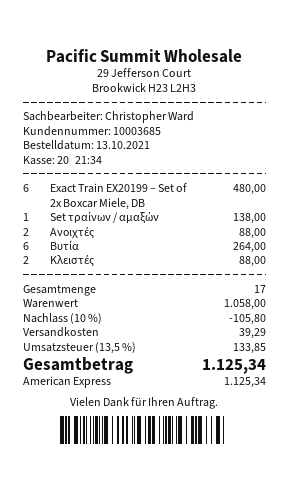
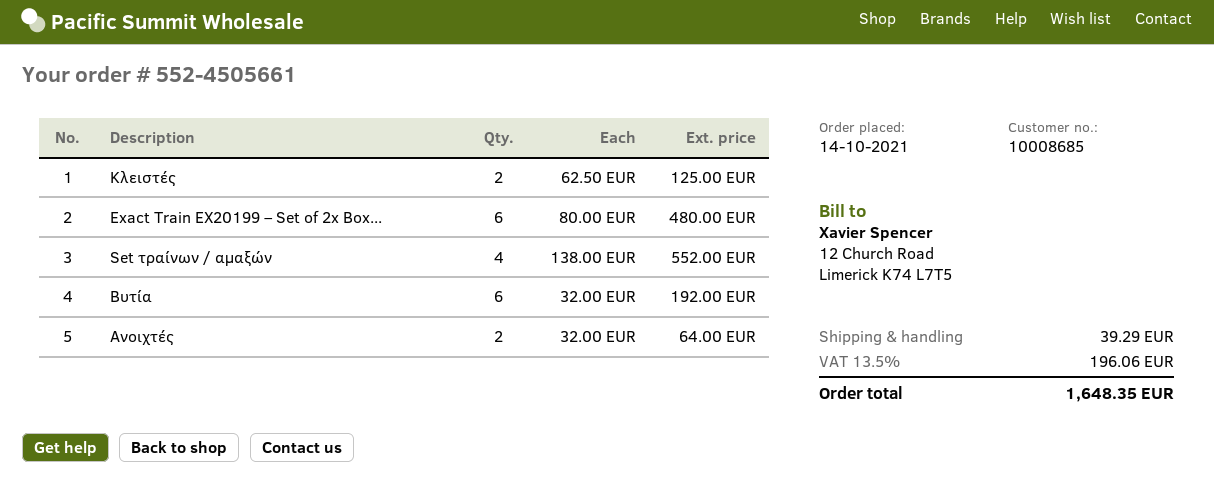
order date: 2021-10-13 -> 2021-10-14
customer number: 10003685 -> 10008685
Set τραίνων / αμαξών: 1 for 138.00 -> 4 for 552.00
Ανοιχτές: 2 for 88.00 -> 2 for 64.00
Βυτία: 6 for 264.00 -> 6 for 192.00
Κλειστές: 2 for 88.00 -> 2 for 125.00
discount: 10% = 105.80 -> none
tax: 13.5% = 133.85 -> 13.5% = 196.06
total: 1125.34 -> 1648.35

